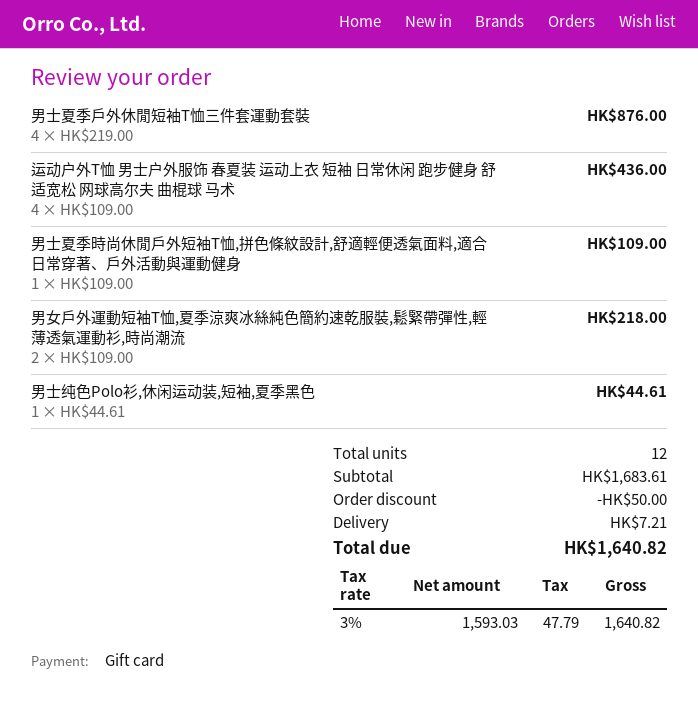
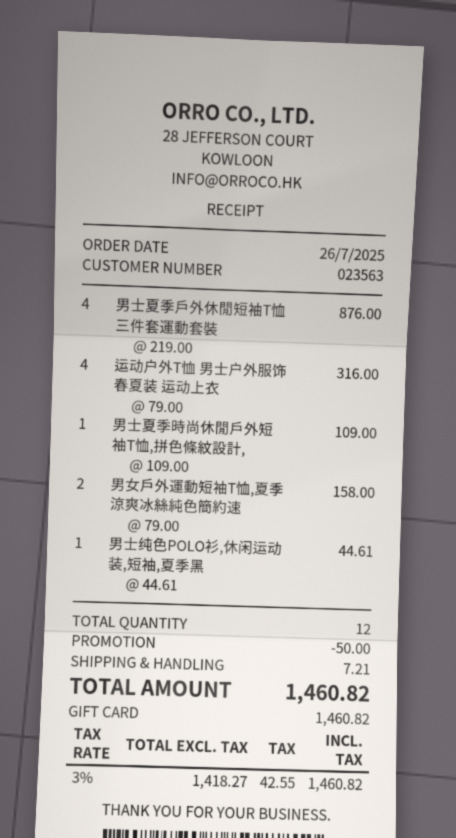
运动户外T恤 男士户外服饰 春夏装 运动上衣 短袖 日常休闲 跑步健身 舒适宽松 网球高尔夫 曲棍球 马术: 4 x 109.00 = 436.00 -> 4 x 79.00 = 316.00
男女戶外運動短袖T恤,夏季涼爽冰絲純色簡約速乾服裝,鬆緊帶彈性,輕薄透氣運動衫,時尚潮流: 2 x 109.00 = 218.00 -> 2 x 79.00 = 158.00
net: 1593.03 -> 1418.27
tax: 3% = 47.79 -> 3% = 42.55
total: 1640.82 -> 1460.82

